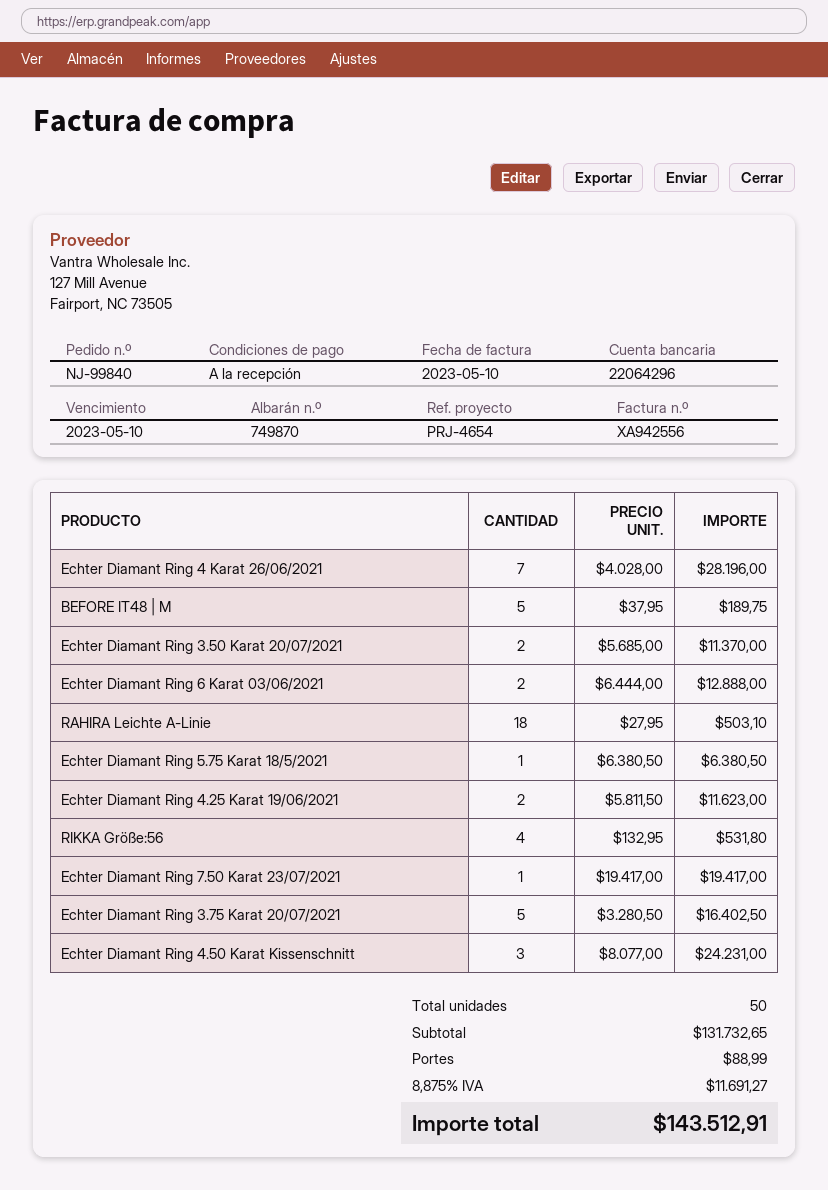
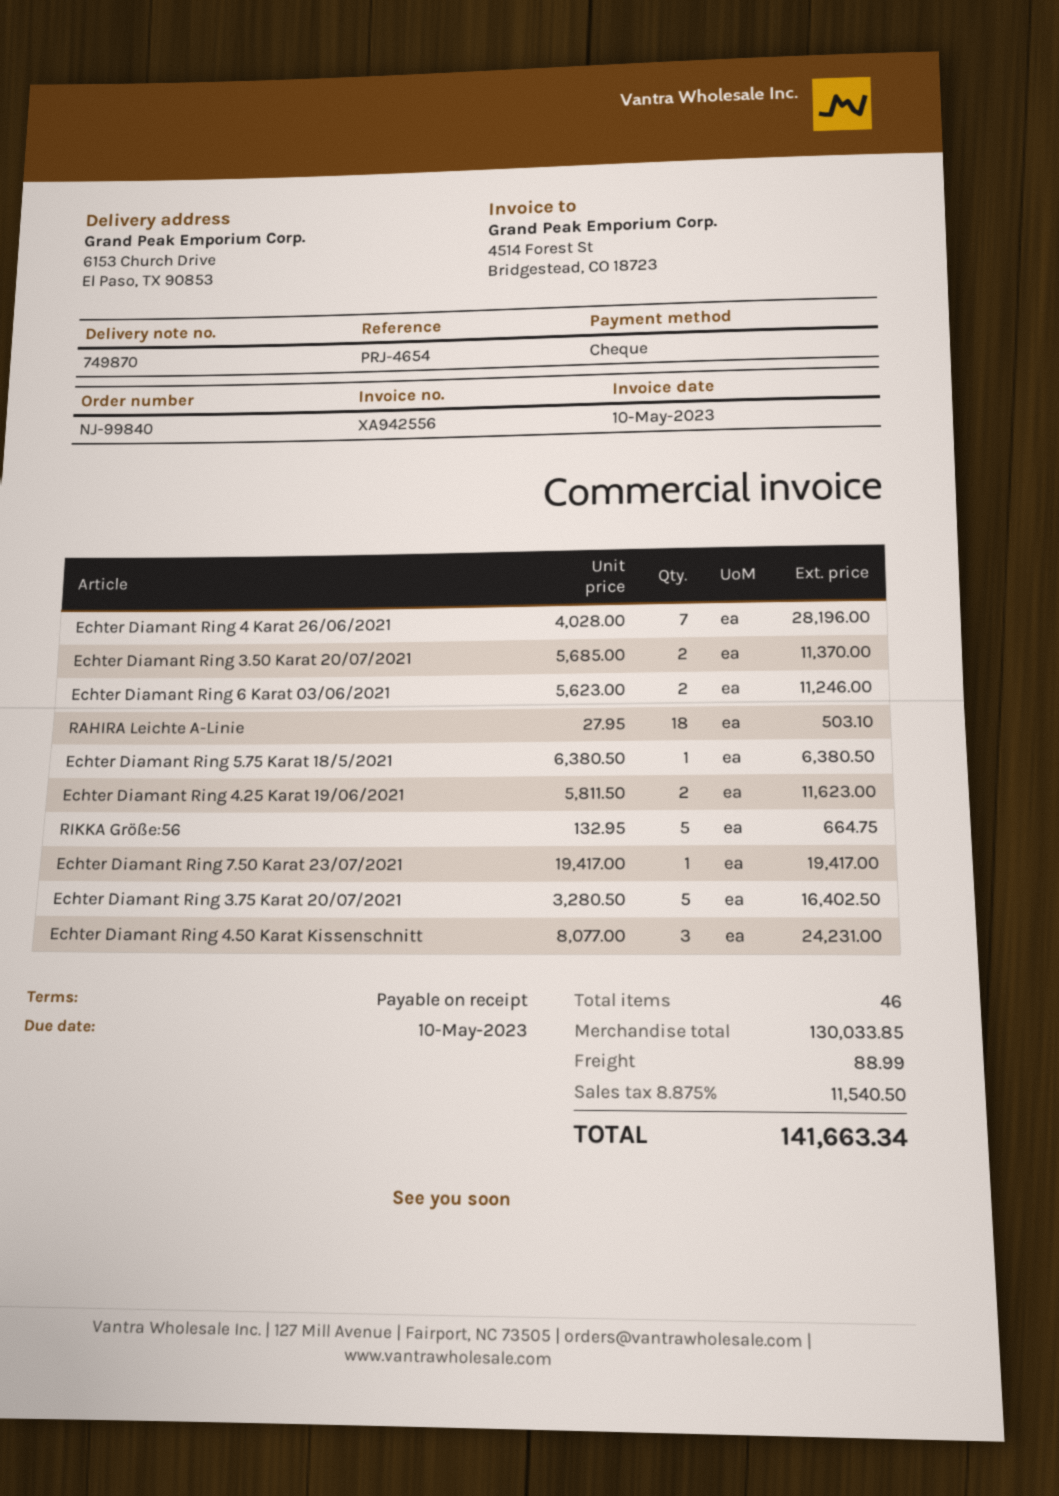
BEFORE IT48 | M: 5 x 37.95 = 189.75 -> none
Echter Diamant Ring 6 Karat 03/06/2021: 2 x 6444.00 = 12888.00 -> 2 x 5623.00 = 11246.00
RIKKA Größe:56: 4 x 132.95 = 531.80 -> 5 x 132.95 = 664.75
total quantity: 50 -> 46
subtotal: 131732.65 -> 130033.85
tax: 8.875% = 11691.27 -> 8.875% = 11540.50
total: 143512.91 -> 141663.34

